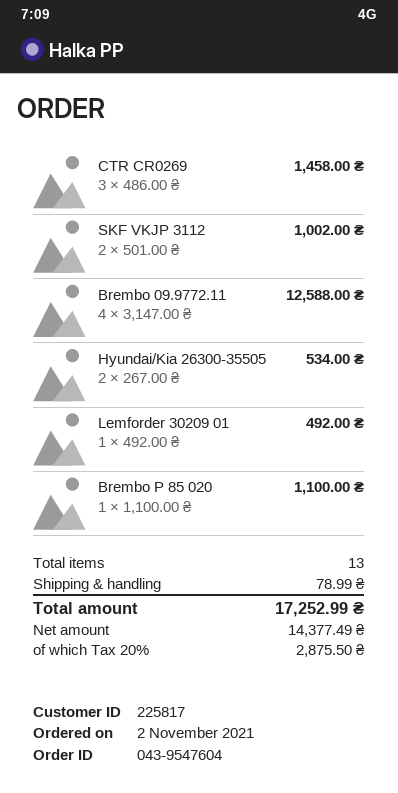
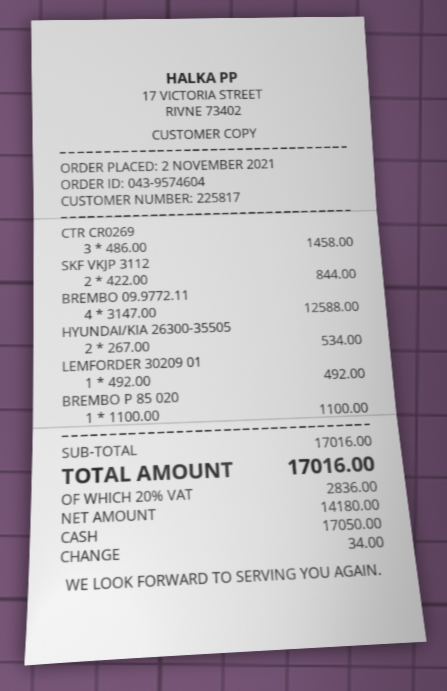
order number: 043-9547604 -> 043-9574604
SKF VKJP 3112: 2 x 501.00 = 1002.00 -> 2 x 422.00 = 844.00
shipping: 78.99 -> none
net: 14377.49 -> 14180.00
tax: 20% = 2875.50 -> 20% = 2836.00
total: 17252.99 -> 17016.00

